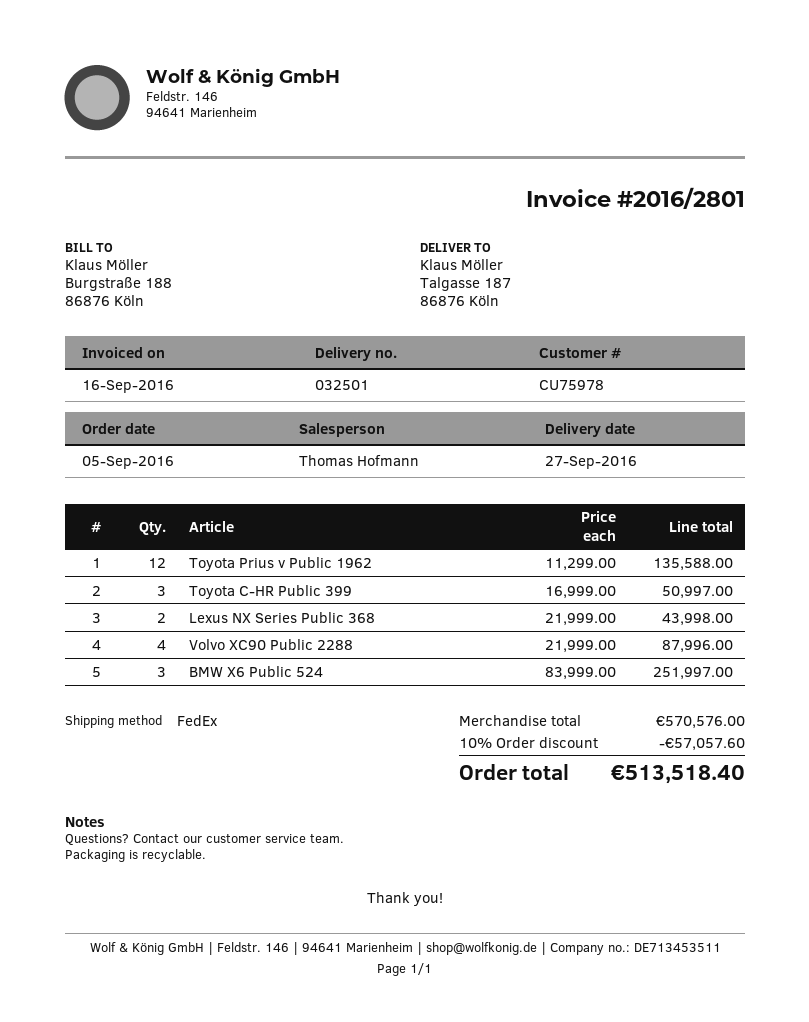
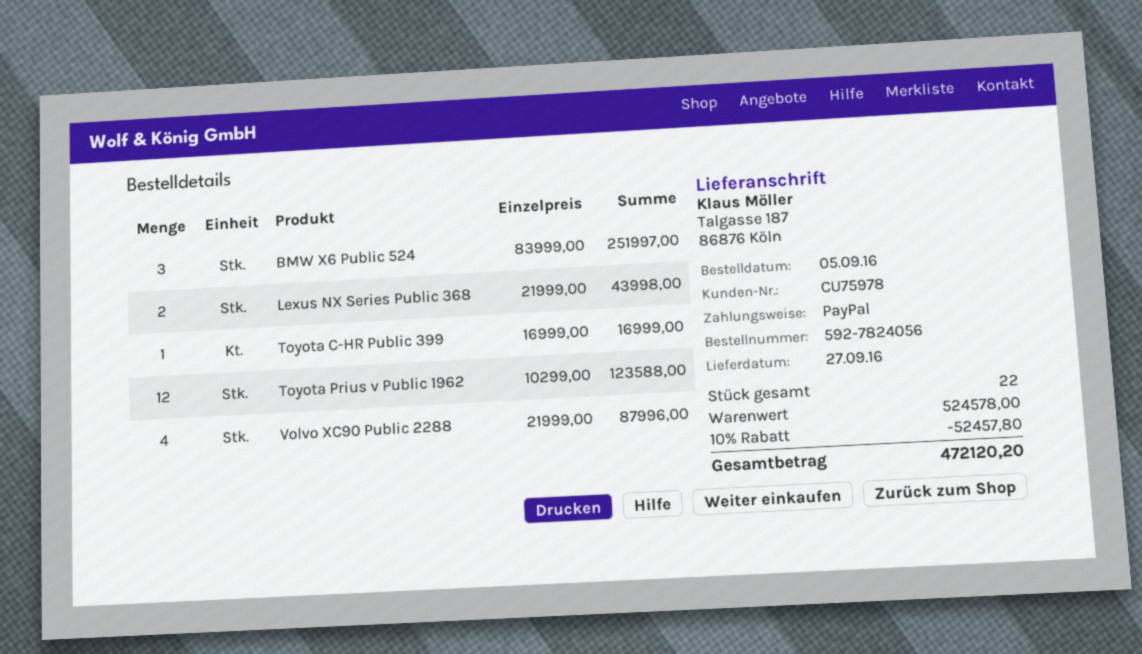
Toyota Prius v Public 1962: 12 x 11299.00 = 135588.00 -> 12 x 10299.00 = 123588.00
Toyota C-HR Public 399: 3 x 16999.00 = 50997.00 -> 1 x 16999.00 = 16999.00
subtotal: 570576.00 -> 524578.00
discount: 10% = 57057.60 -> 10% = 52457.80
total: 513518.40 -> 472120.20

